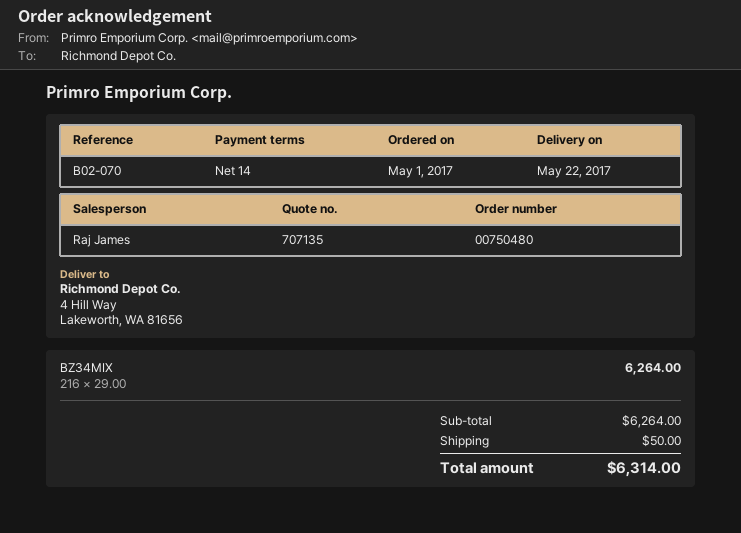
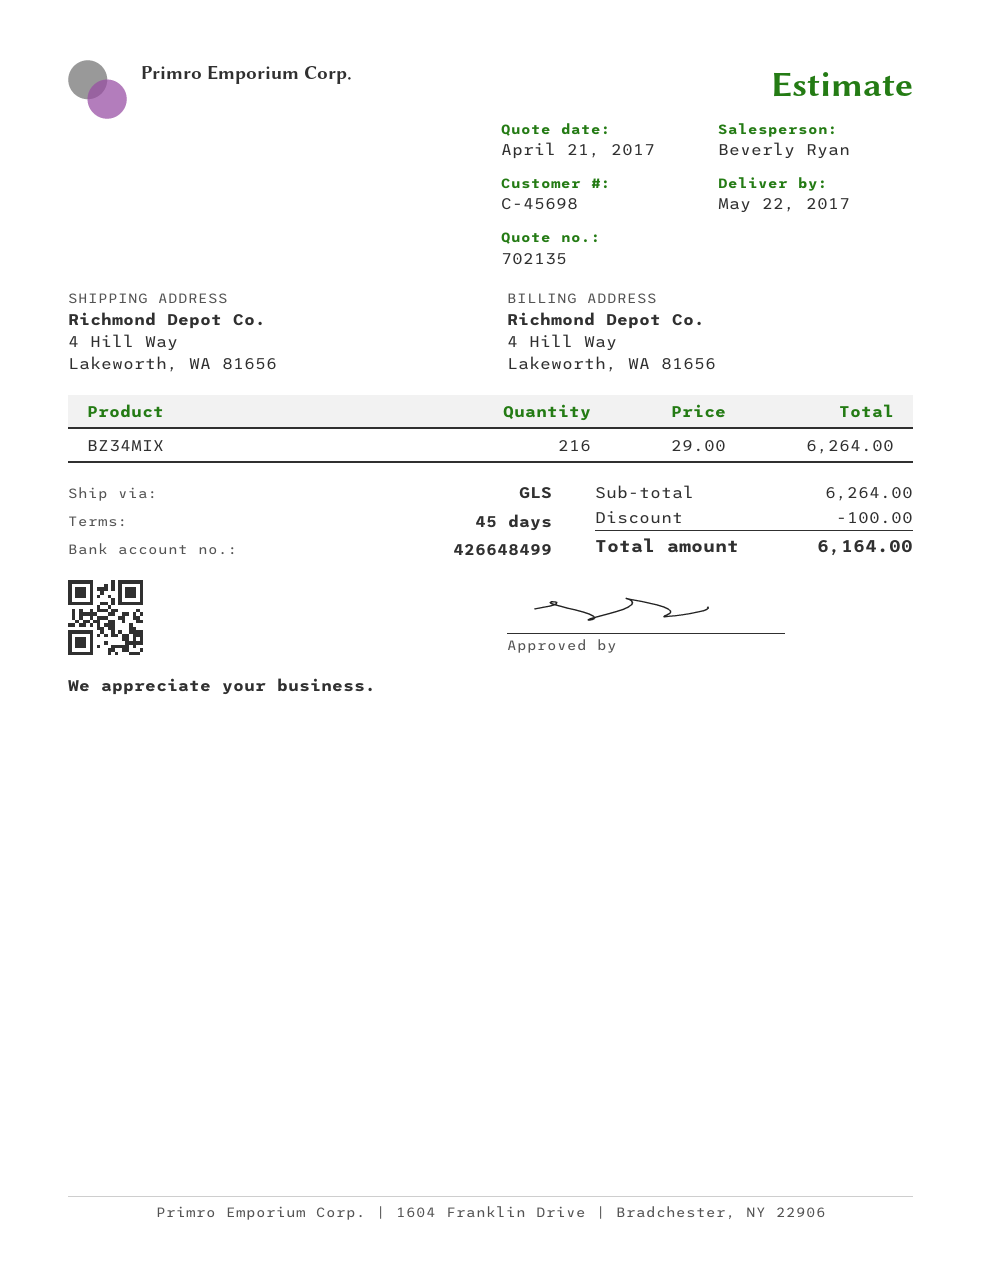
quote number: 707135 -> 702135
payment terms: 14 days -> 45 days
sales rep: Raj James -> Beverly Ryan
discount: none -> 100.00
shipping: 50.00 -> none
total: 6314.00 -> 6164.00

